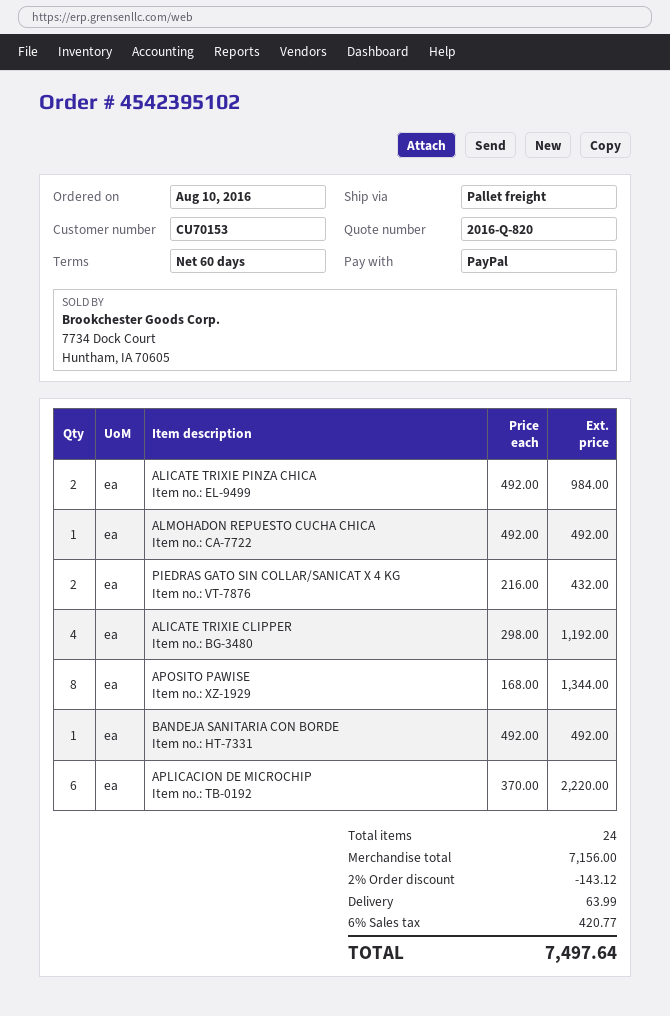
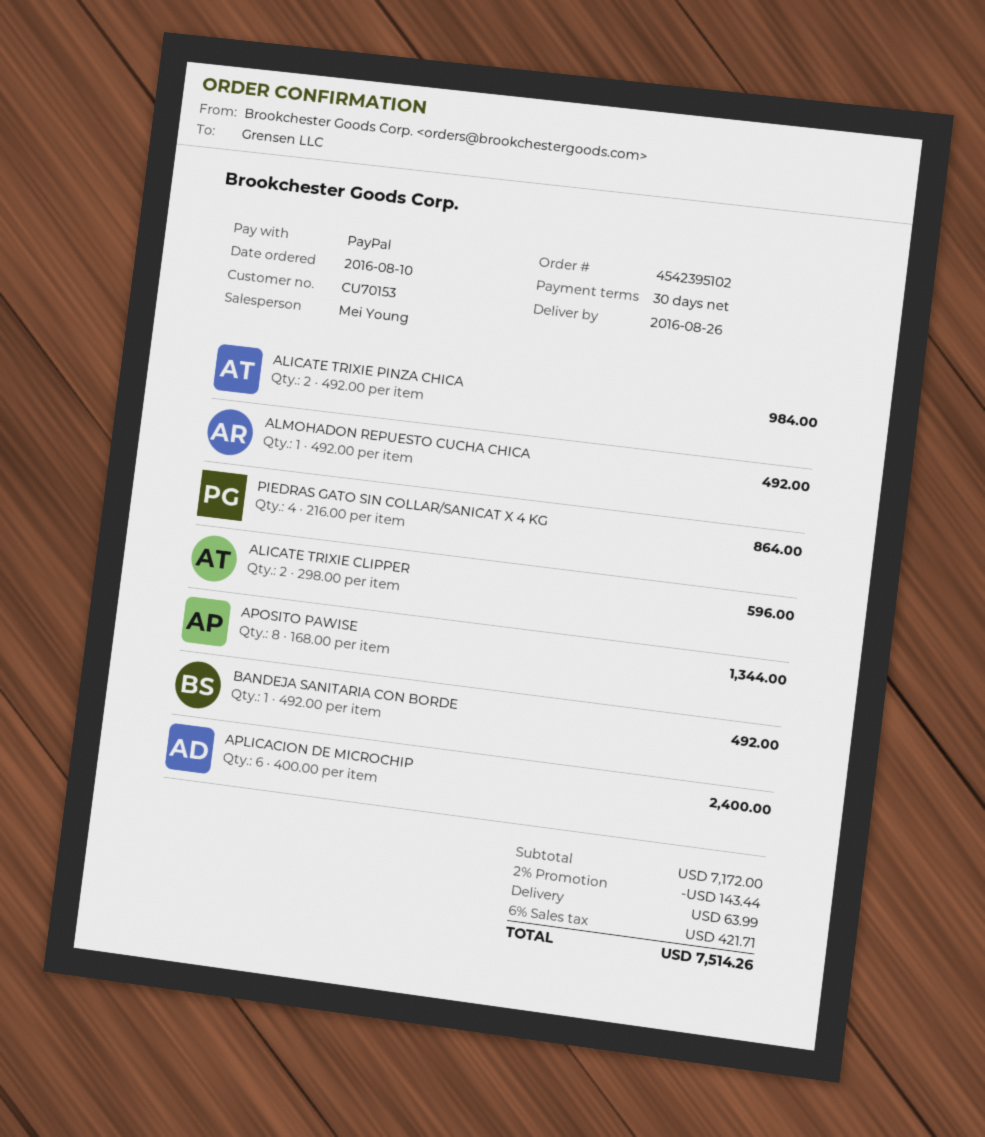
payment terms: 60 days -> 30 days
PIEDRAS GATO SIN COLLAR/SANICAT X 4 KG: 2 x 216.00 = 432.00 -> 4 x 216.00 = 864.00
ALICATE TRIXIE CLIPPER: 4 x 298.00 = 1192.00 -> 2 x 298.00 = 596.00
APLICACION DE MICROCHIP: 6 x 370.00 = 2220.00 -> 6 x 400.00 = 2400.00
subtotal: 7156.00 -> 7172.00
discount: 2% = 143.12 -> 2% = 143.44
tax: 6% = 420.77 -> 6% = 421.71
total: 7497.64 -> 7514.26

